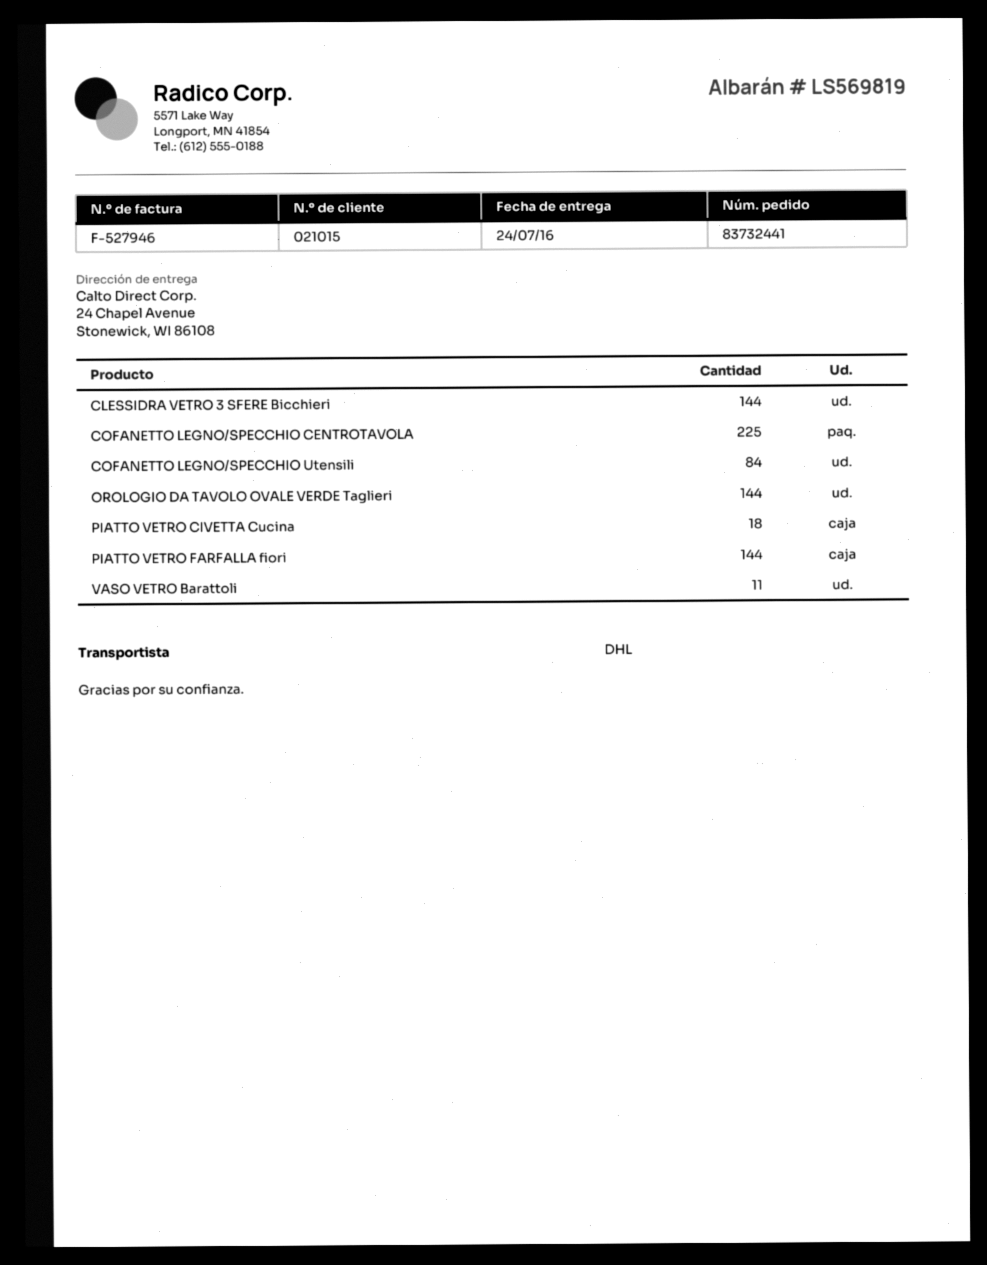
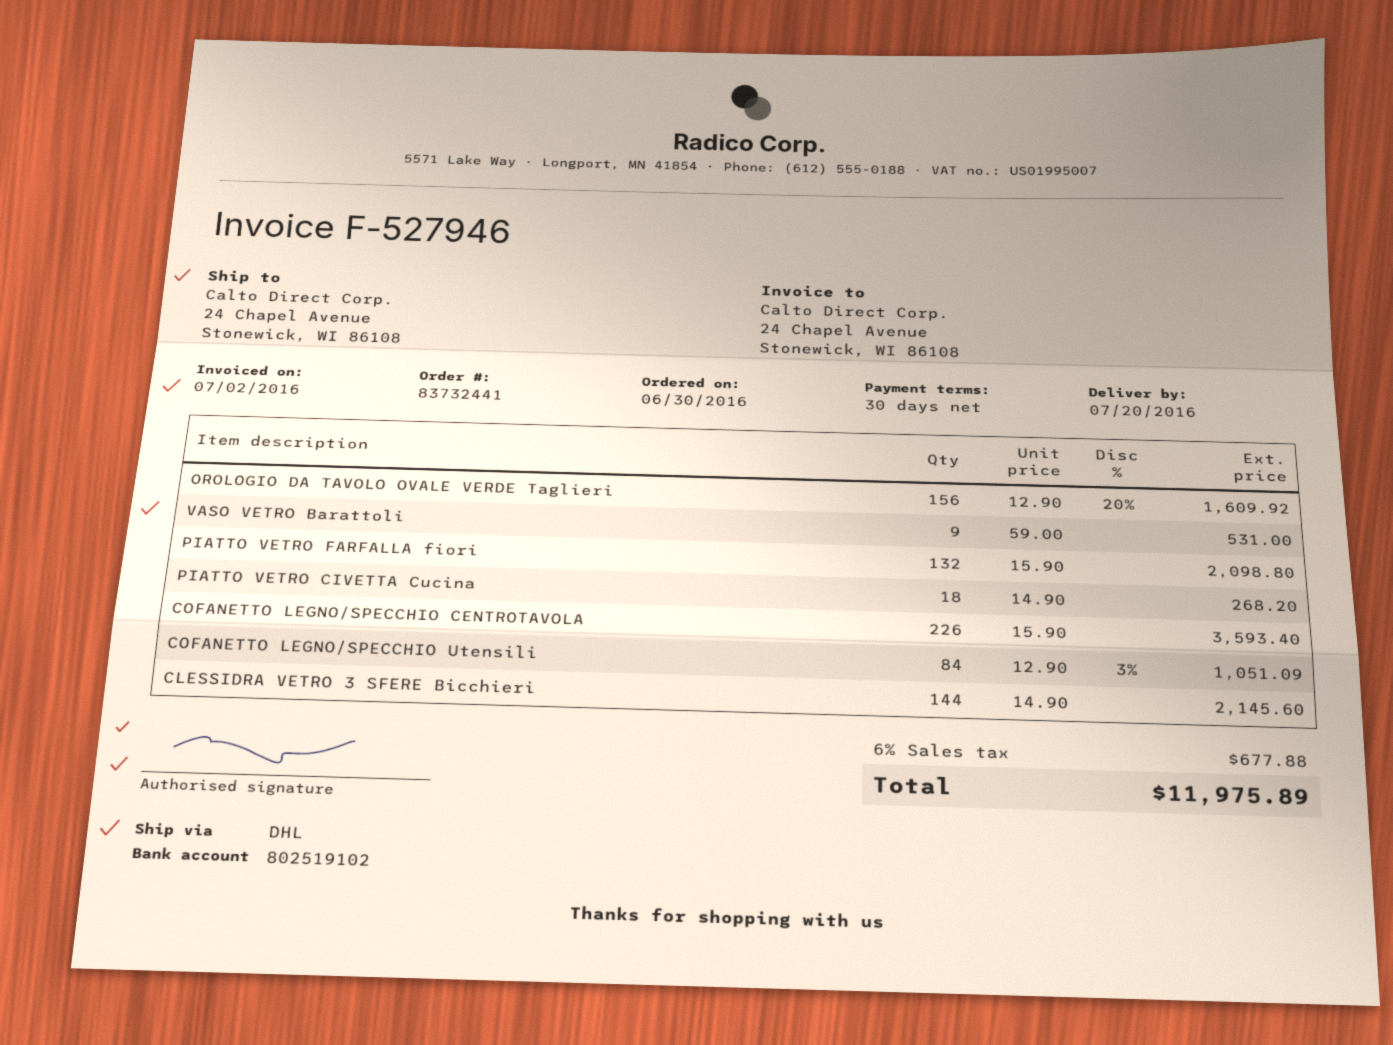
delivery date: 2016-07-24 -> 2016-07-20
COFANETTO LEGNO/SPECCHIO CENTROTAVOLA: 225 -> 226
OROLOGIO DA TAVOLO OVALE VERDE Taglieri: 144 -> 156
PIATTO VETRO FARFALLA fiori: 144 -> 132
VASO VETRO Barattoli: 11 -> 9

